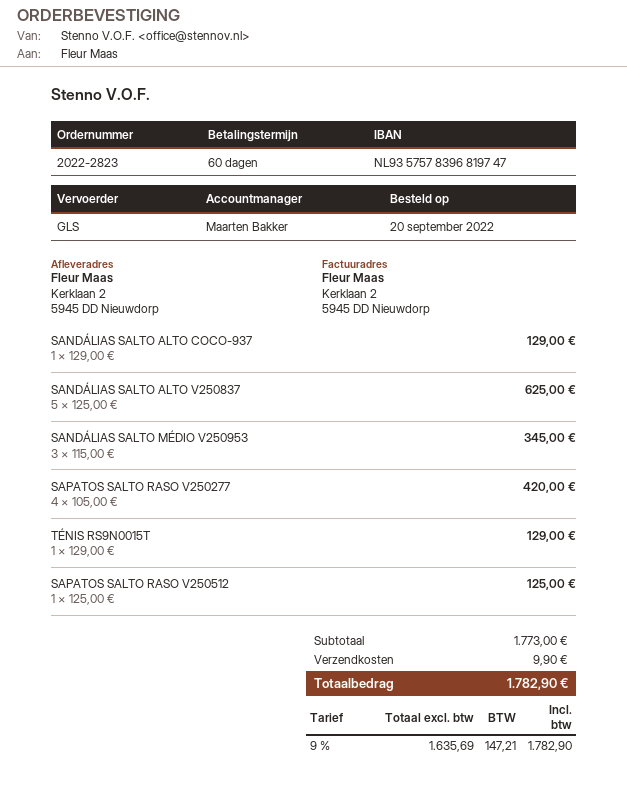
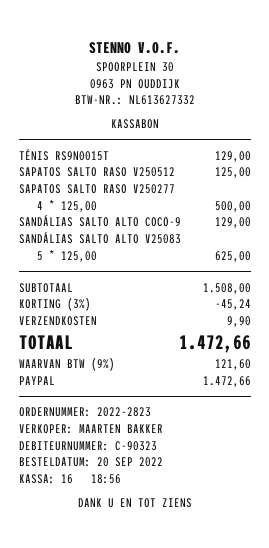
SANDÁLIAS SALTO MÉDIO V250953: 3 x 115.00 = 345.00 -> none
SAPATOS SALTO RASO V250277: 4 x 105.00 = 420.00 -> 4 x 125.00 = 500.00
subtotal: 1773.00 -> 1508.00
discount: none -> 3% = 45.24
tax: 9% = 147.21 -> 9% = 121.60
total: 1782.90 -> 1472.66

